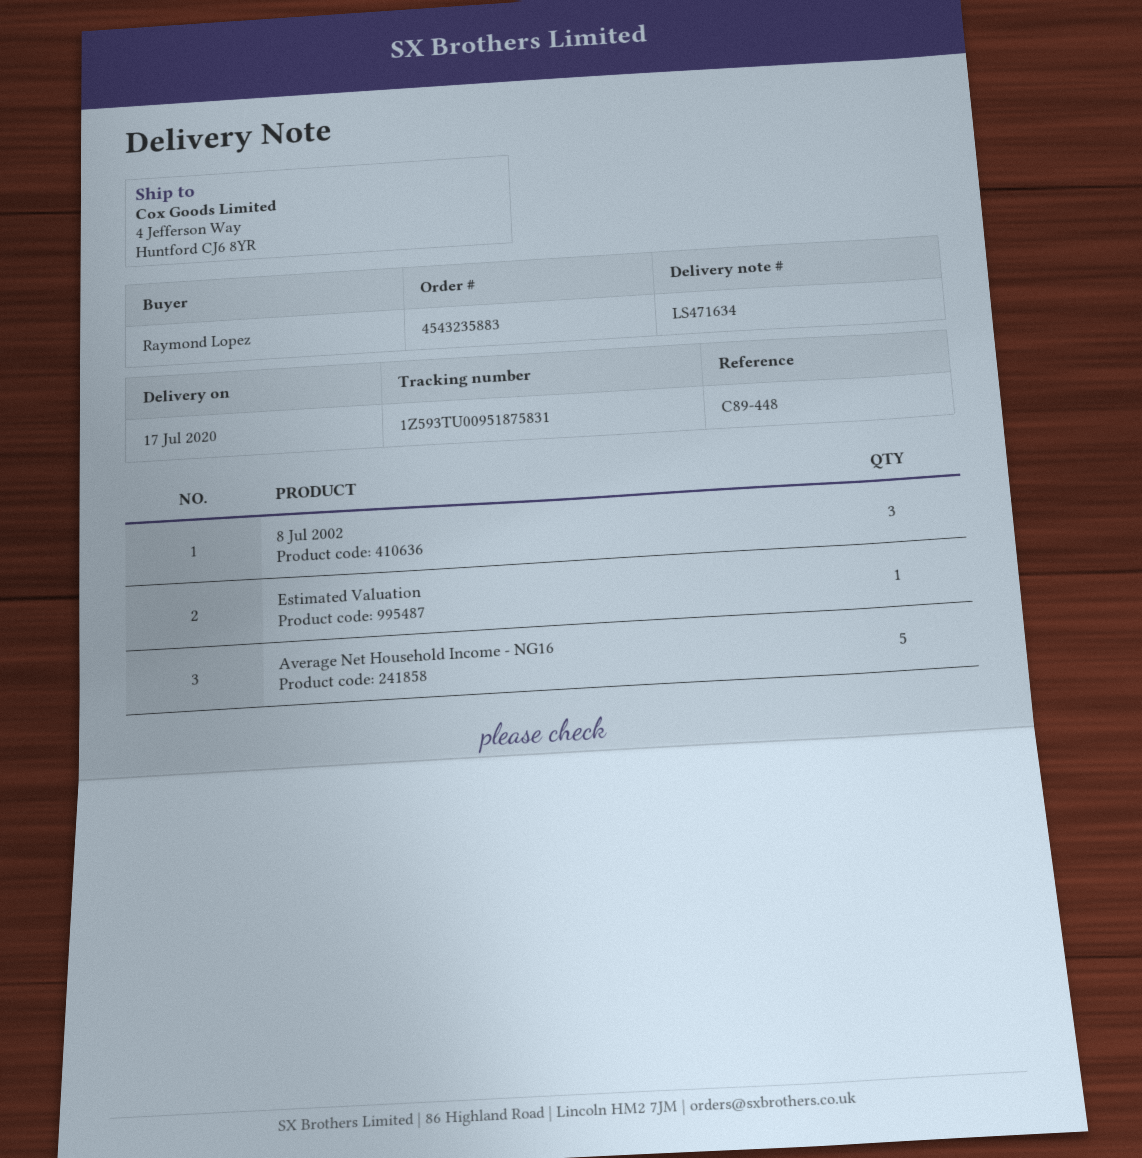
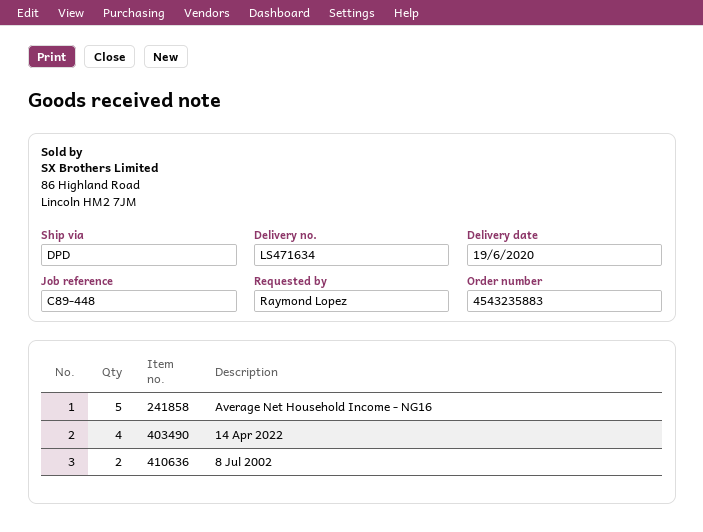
delivery date: 2020-07-17 -> 2020-06-19
8 Jul 2002: 3 -> 2
Estimated Valuation: 1 -> none
14 Apr 2022: none -> 4

